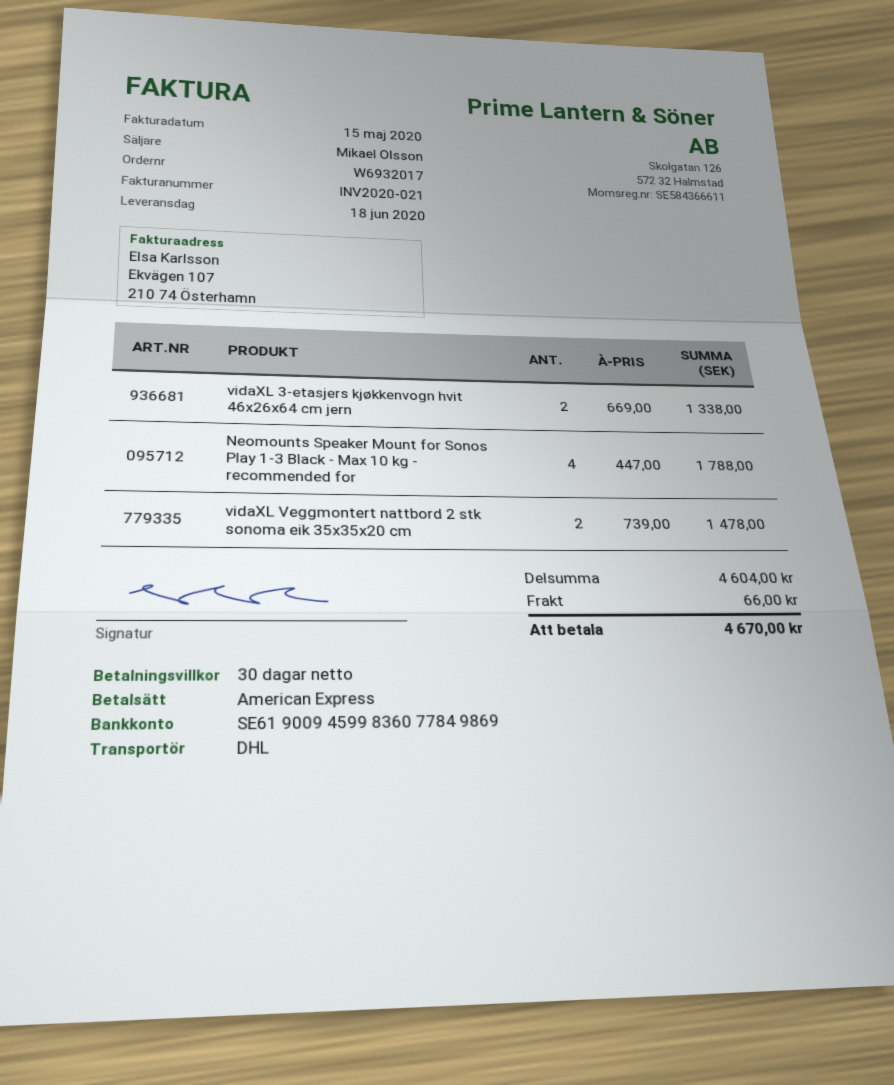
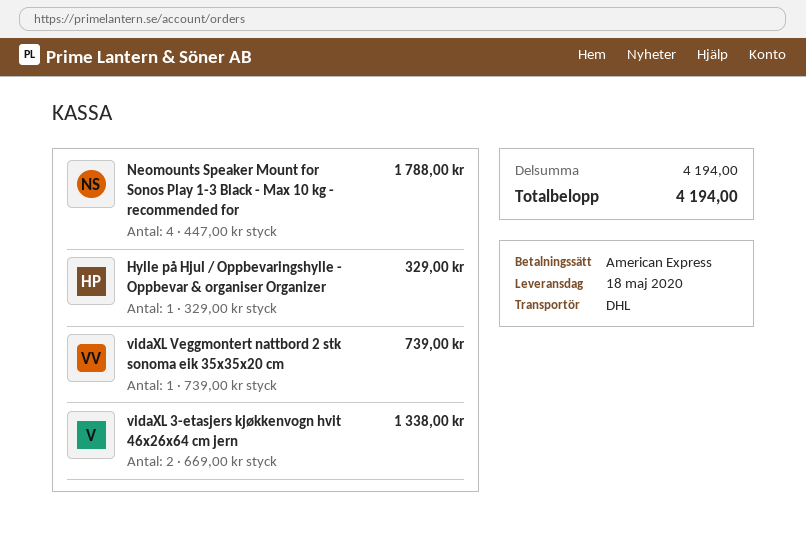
delivery date: 2020-06-18 -> 2020-05-18
vidaXL Veggmontert nattbord 2 stk sonoma eik 35x35x20 cm: 2 x 739.00 = 1478.00 -> 1 x 739.00 = 739.00
Hylle på Hjul / Oppbevaringshylle - Oppbevar & organiser Organizer: none -> 1 x 329.00 = 329.00
subtotal: 4604.00 -> 4194.00
shipping: 66.00 -> none
total: 4670.00 -> 4194.00

